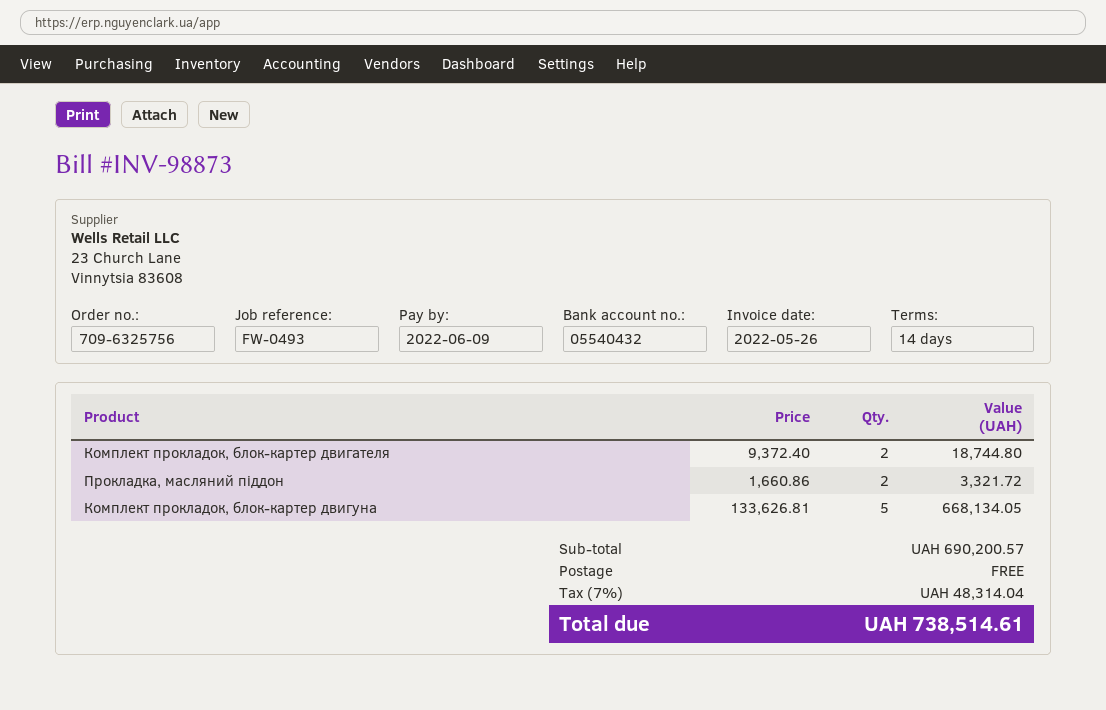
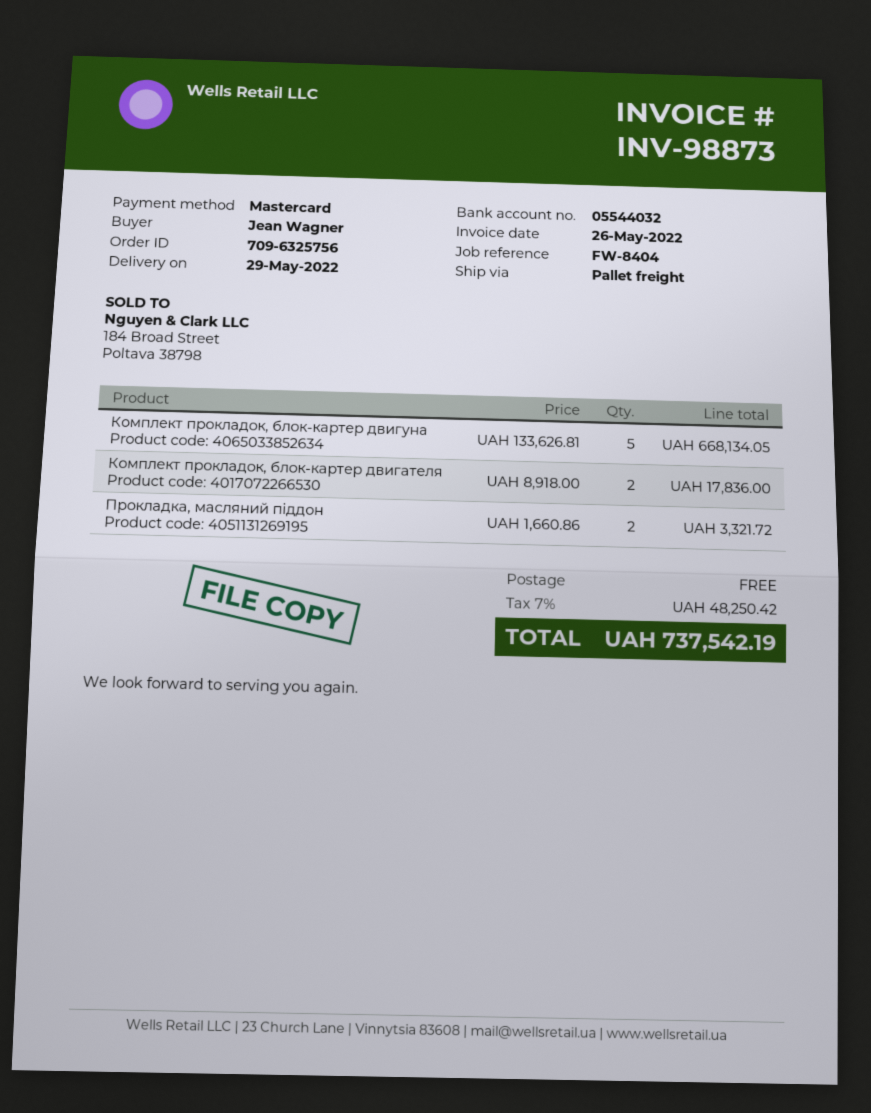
reference: FW-0493 -> FW-8404
bank account: 05540432 -> 05544032
Комплект прокладок, блок-картер двигателя: 2 x 9372.40 = 18744.80 -> 2 x 8918.00 = 17836.00
tax: 7% = 48314.04 -> 7% = 48250.42
total: 738514.61 -> 737542.19

